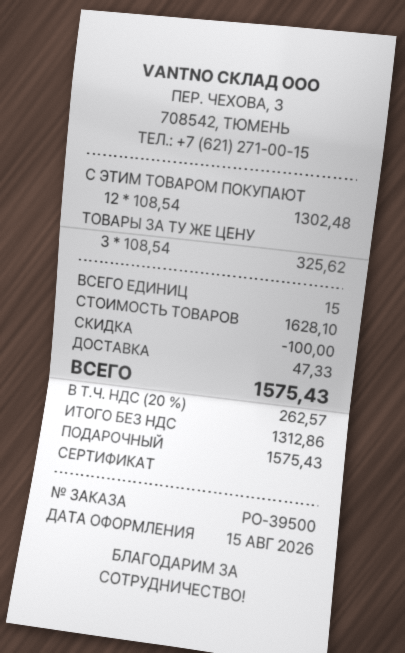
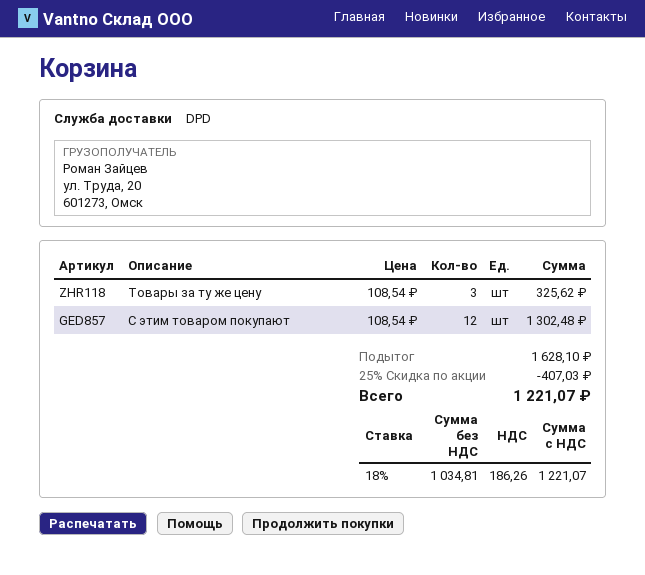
discount: 100.00 -> 407.03
shipping: 47.33 -> none
net: 1312.86 -> 1034.81
tax: 20% = 262.57 -> 18% = 186.26
total: 1575.43 -> 1221.07

